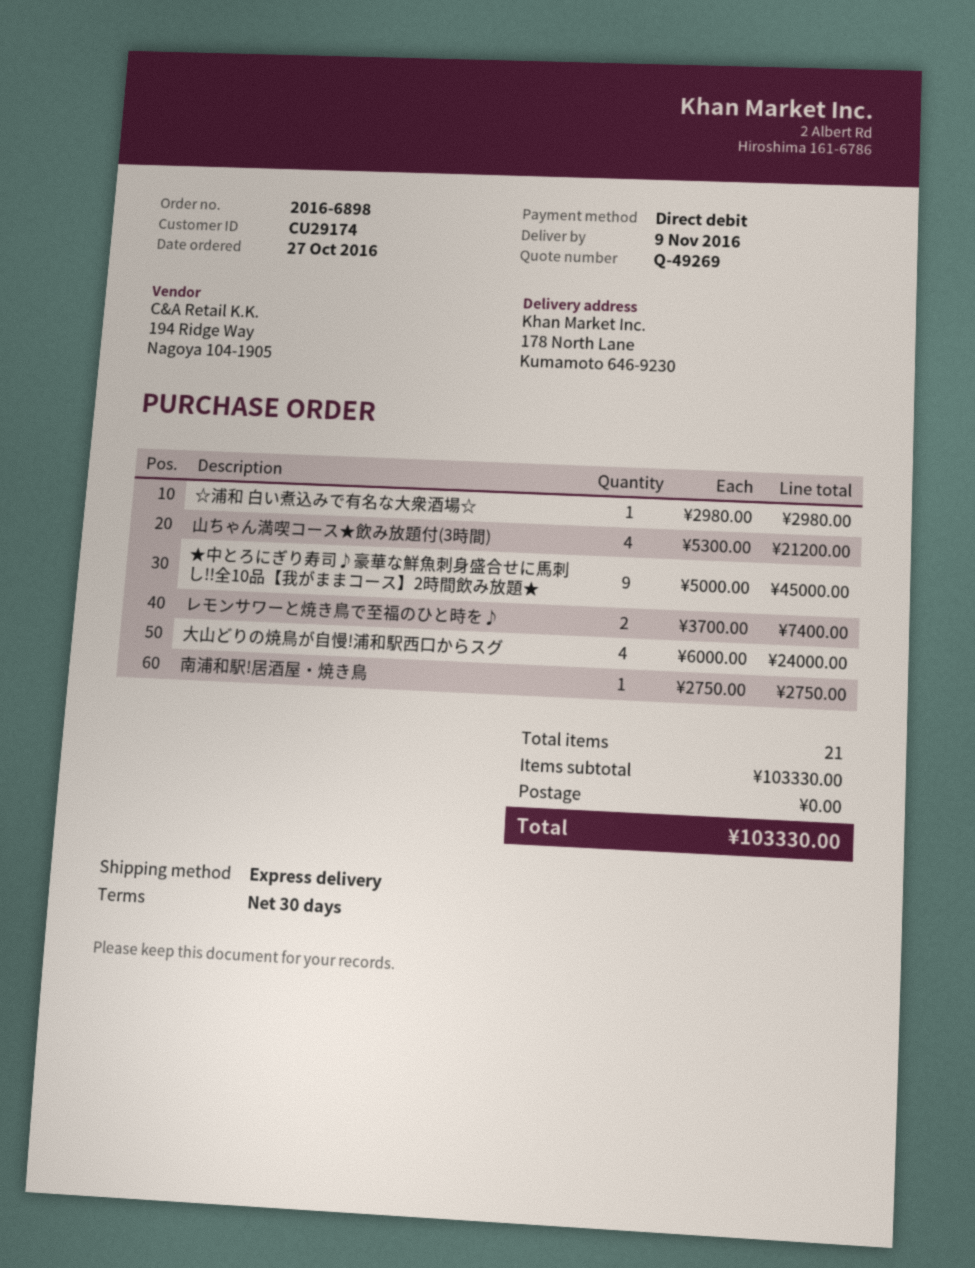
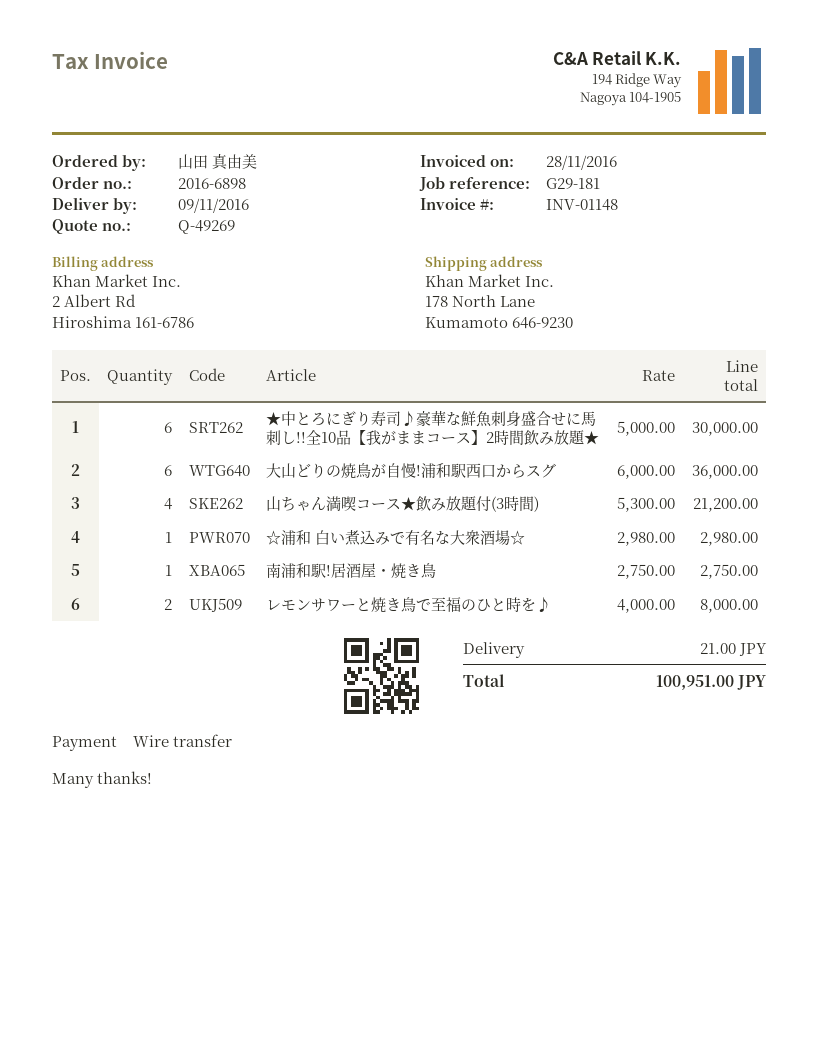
payment method: direct debit -> bank transfer
★中とろにぎり寿司♪豪華な鮮魚刺身盛合せに馬刺し!!全10品【我がままコース】2時間飲み放題★: 9 x 5000.00 = 45000.00 -> 6 x 5000.00 = 30000.00
レモンサワーと焼き鳥で至福のひと時を♪: 2 x 3700.00 = 7400.00 -> 2 x 4000.00 = 8000.00
大山どりの焼鳥が自慢!浦和駅西口からスグ: 4 x 6000.00 = 24000.00 -> 6 x 6000.00 = 36000.00
shipping: 0.00 -> 21.00
total: 103330.00 -> 100951.00

